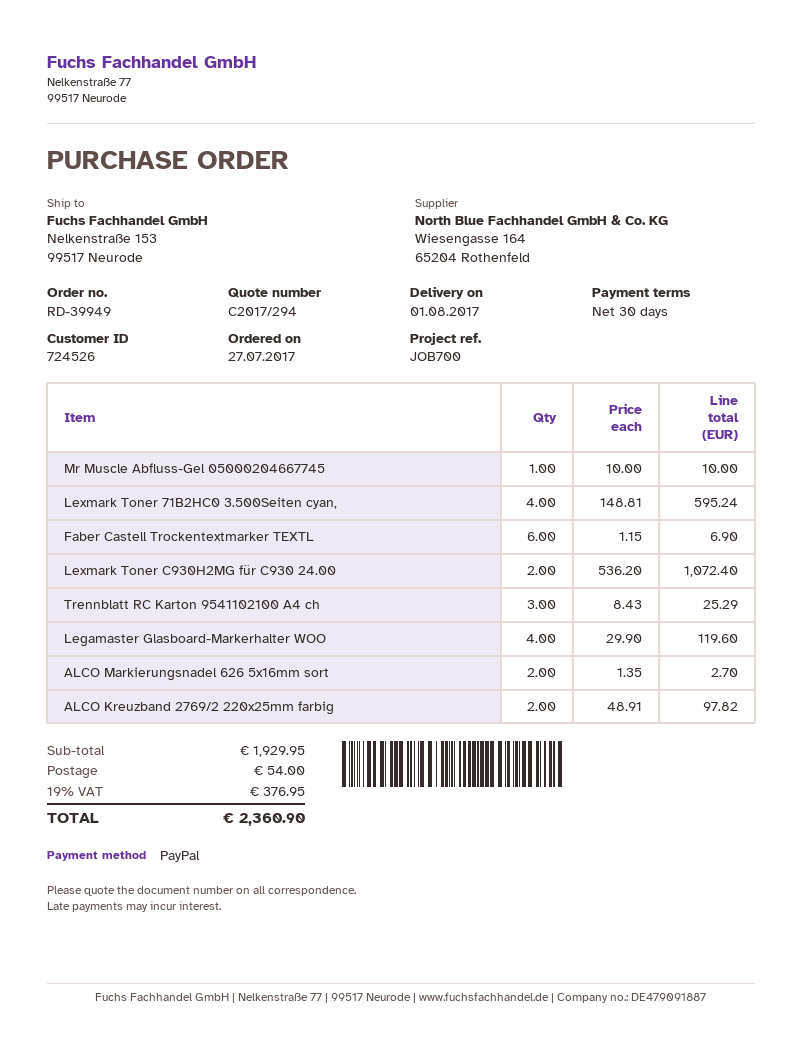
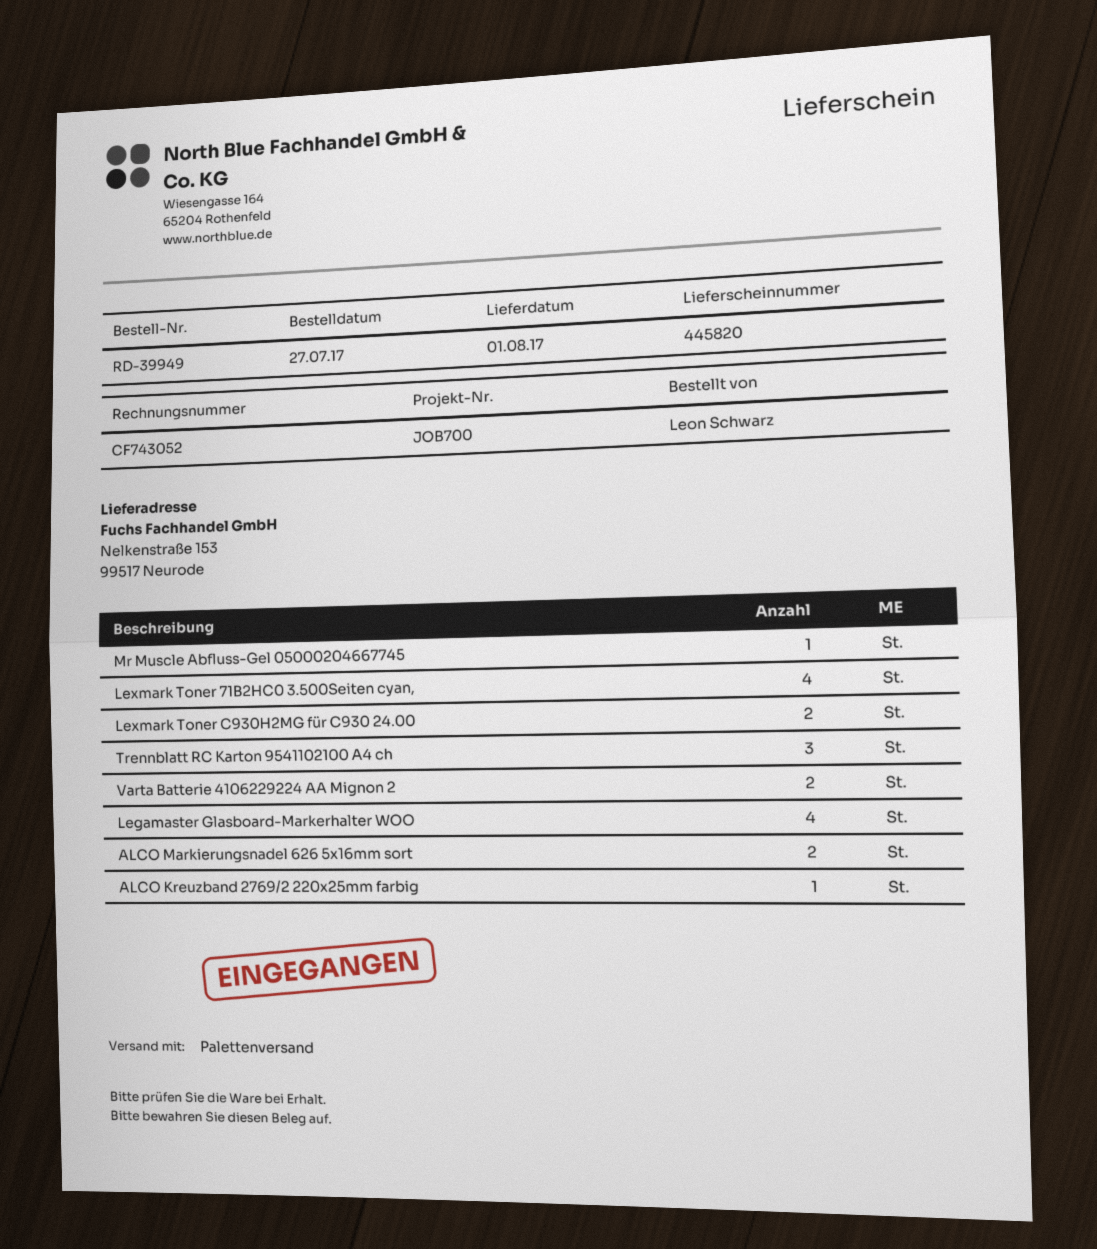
Faber Castell Trockentextmarker TEXTL: 6 -> none
ALCO Kreuzband 2769/2 220x25mm farbig: 2 -> 1
Varta Batterie 4106229224 AA Mignon 2: none -> 2

